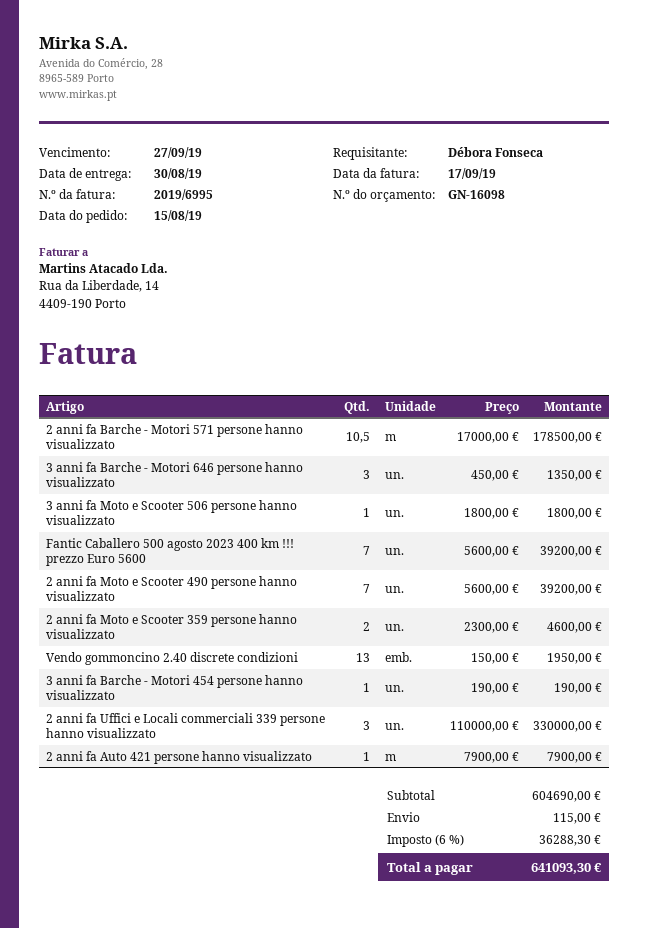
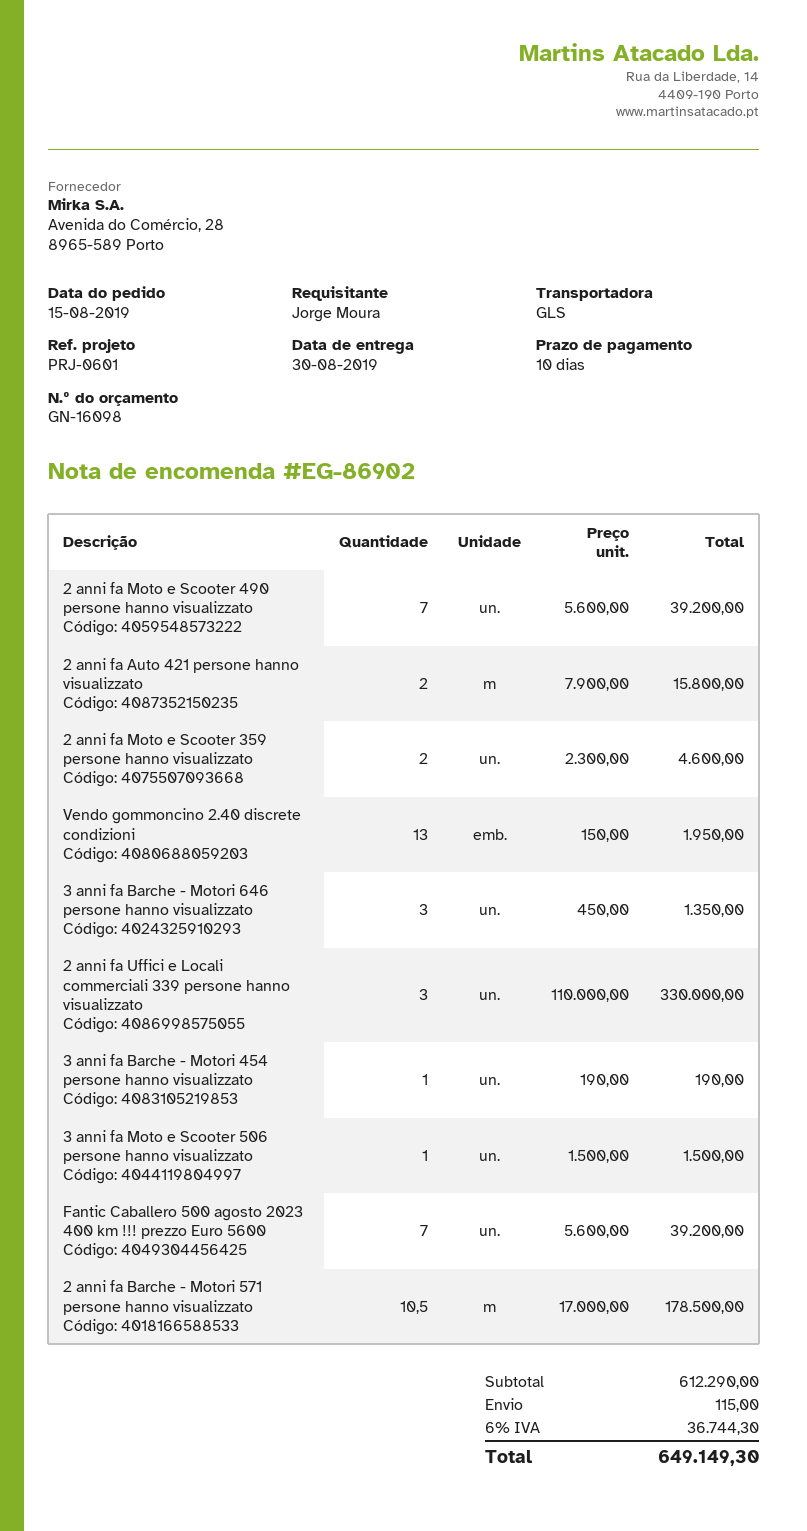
ordered by: Débora Fonseca -> Jorge Moura
3 anni fa Moto e Scooter 506 persone hanno visualizzato: 1 x 1800.00 = 1800.00 -> 1 x 1500.00 = 1500.00
2 anni fa Auto 421 persone hanno visualizzato: 1 x 7900.00 = 7900.00 -> 2 x 7900.00 = 15800.00
subtotal: 604690.00 -> 612290.00
tax: 6% = 36288.30 -> 6% = 36744.30
total: 641093.30 -> 649149.30

